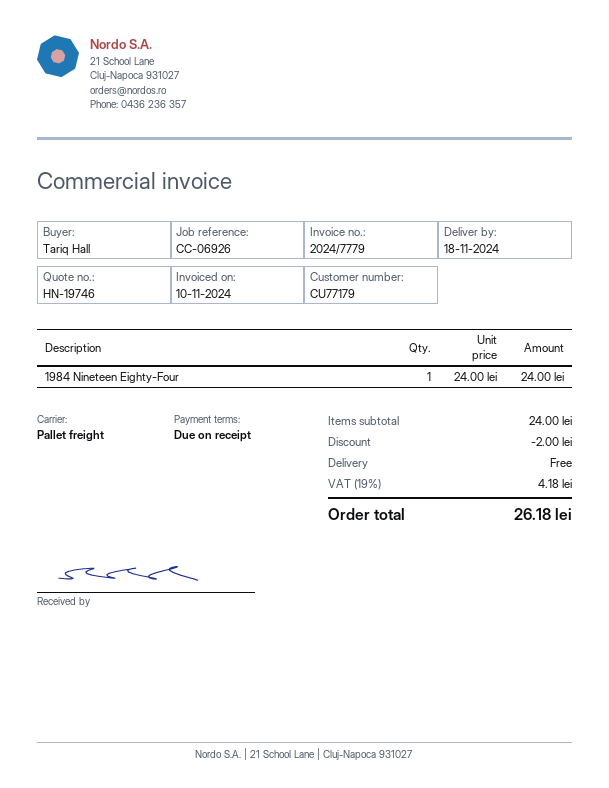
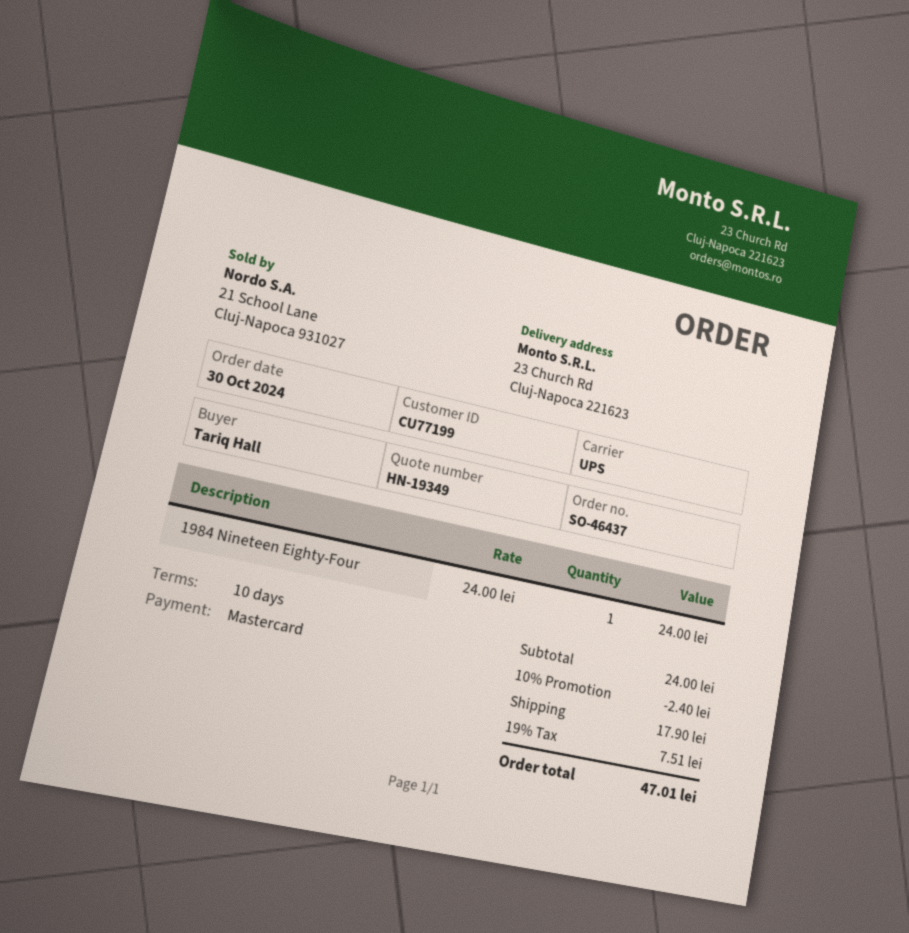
quote number: HN-19746 -> HN-19349
payment terms: on receipt -> 10 days
customer number: CU77179 -> CU77199
shipping method: pallet freight -> UPS
discount: 2.00 -> 2.40
shipping: 0.00 -> 17.90
tax: 19% = 4.18 -> 19% = 7.51
total: 26.18 -> 47.01

